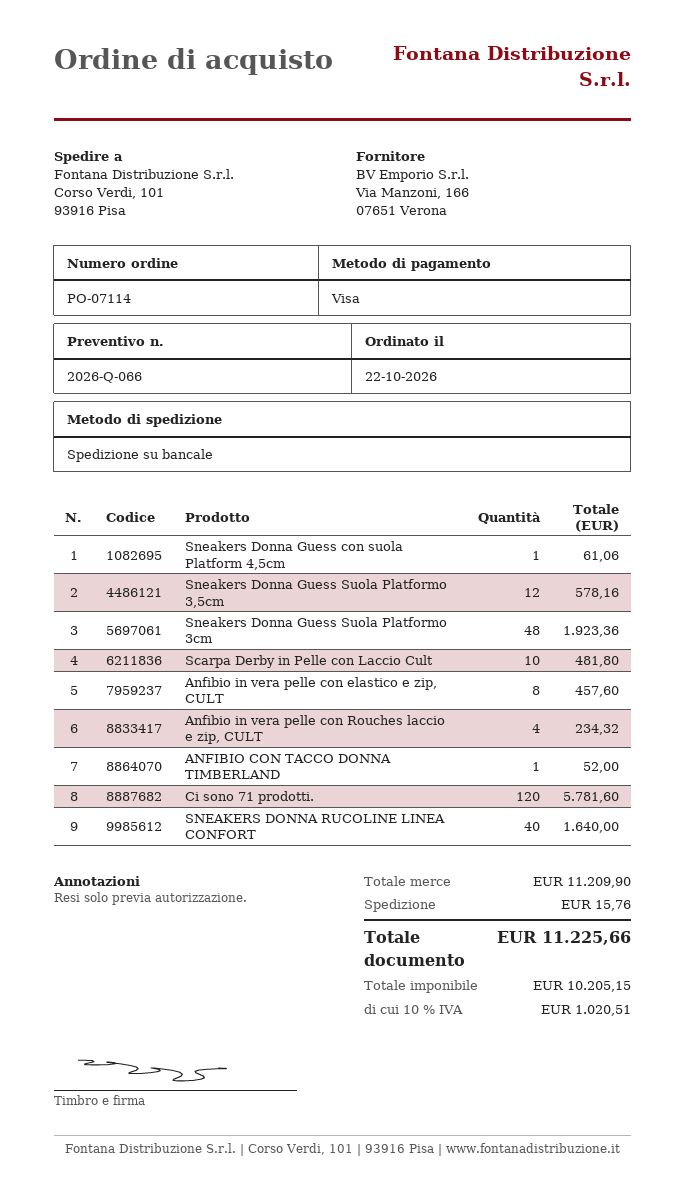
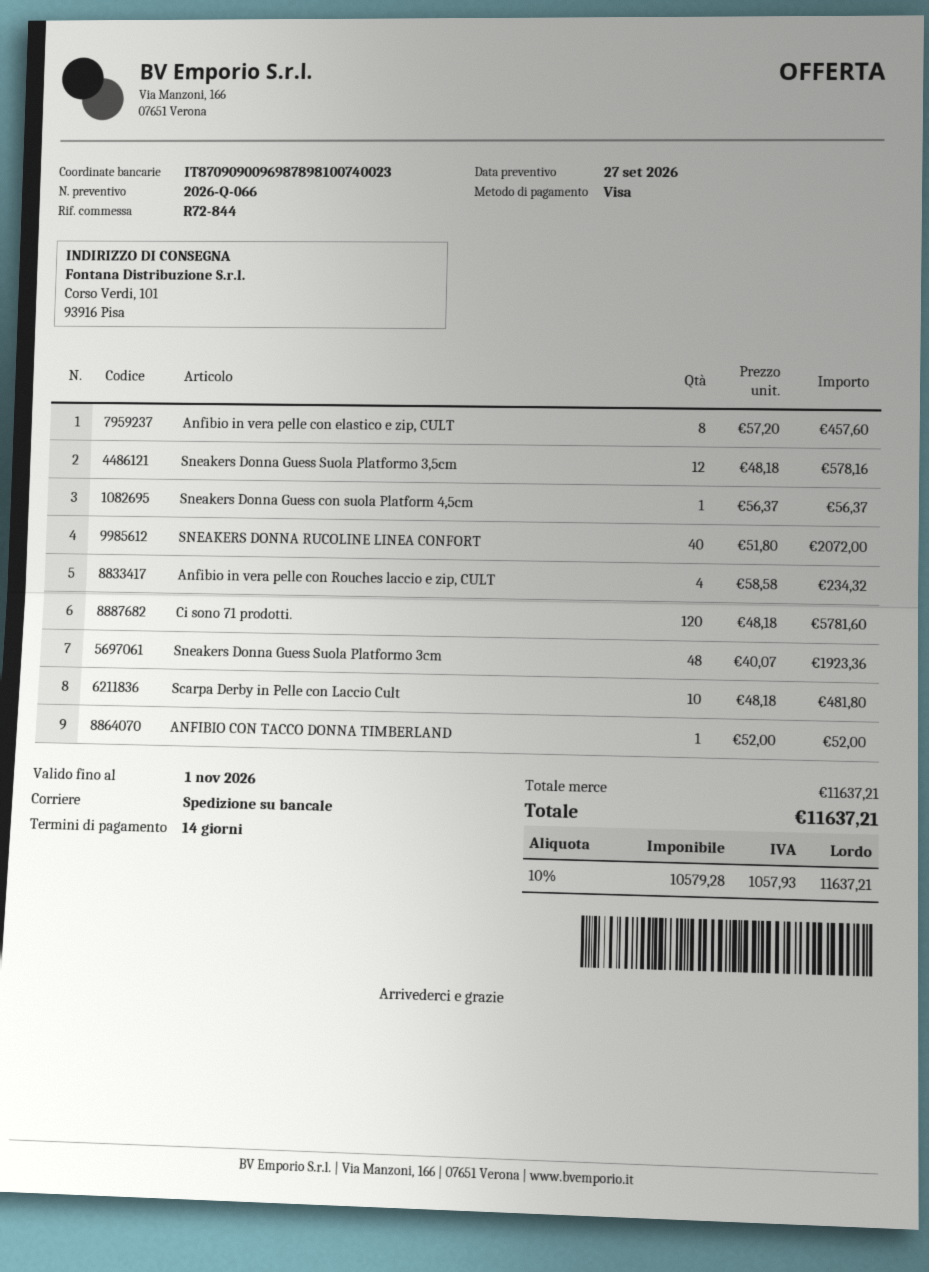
Sneakers Donna Guess con suola Platform 4,5cm: 1 for 61.06 -> 1 for 56.37
SNEAKERS DONNA RUCOLINE LINEA CONFORT: 40 for 1640.00 -> 40 for 2072.00
subtotal: 11209.90 -> 11637.21
shipping: 15.76 -> none
net: 10205.15 -> 10579.28
tax: 10% = 1020.51 -> 10% = 1057.93
total: 11225.66 -> 11637.21

